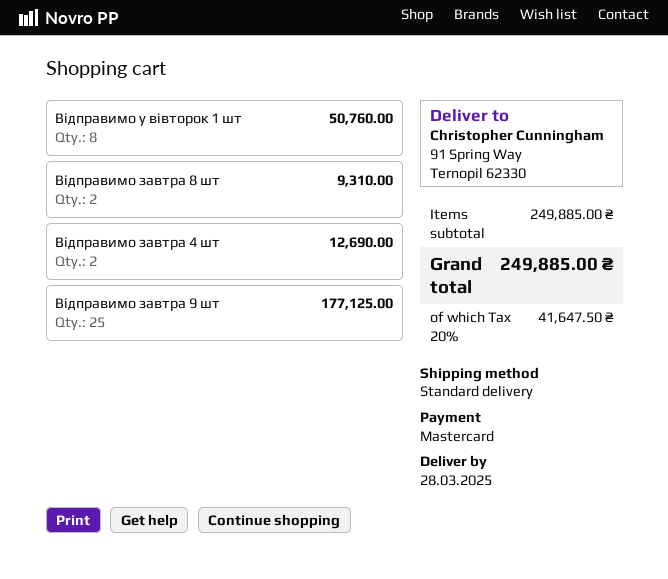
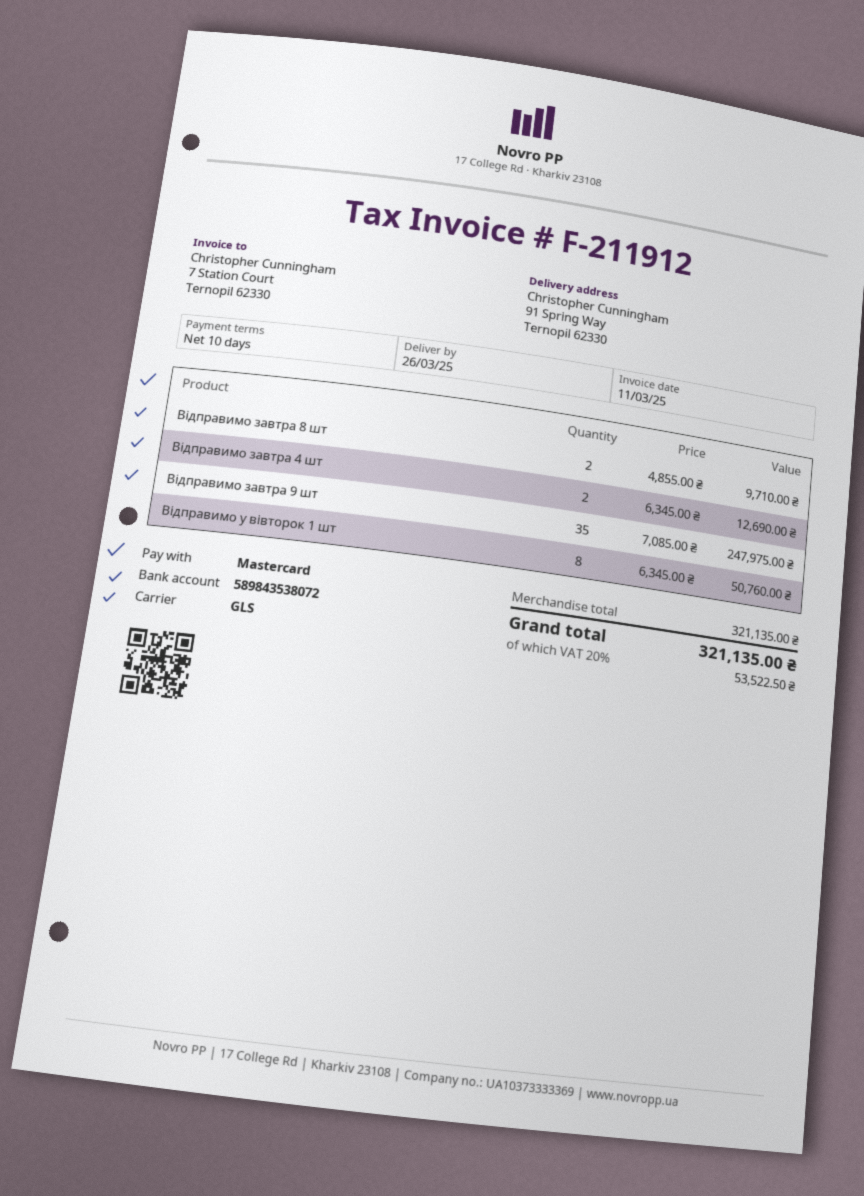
delivery date: 2025-03-28 -> 2025-03-26
shipping method: standard -> GLS
Відправимо завтра 8 шт: 2 for 9310.00 -> 2 for 9710.00
Відправимо завтра 9 шт: 25 for 177125.00 -> 35 for 247975.00
subtotal: 249885.00 -> 321135.00
tax: 20% = 41647.50 -> 20% = 53522.50
total: 249885.00 -> 321135.00

